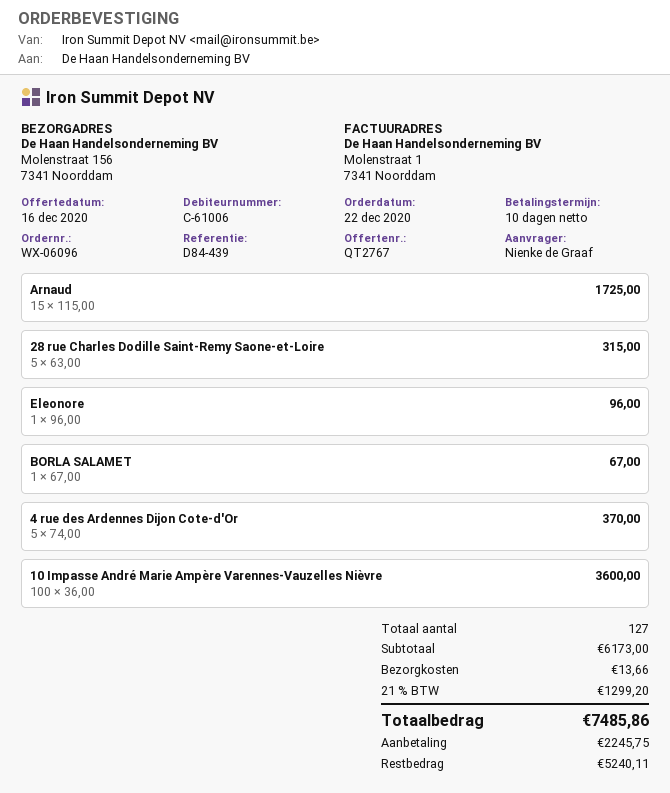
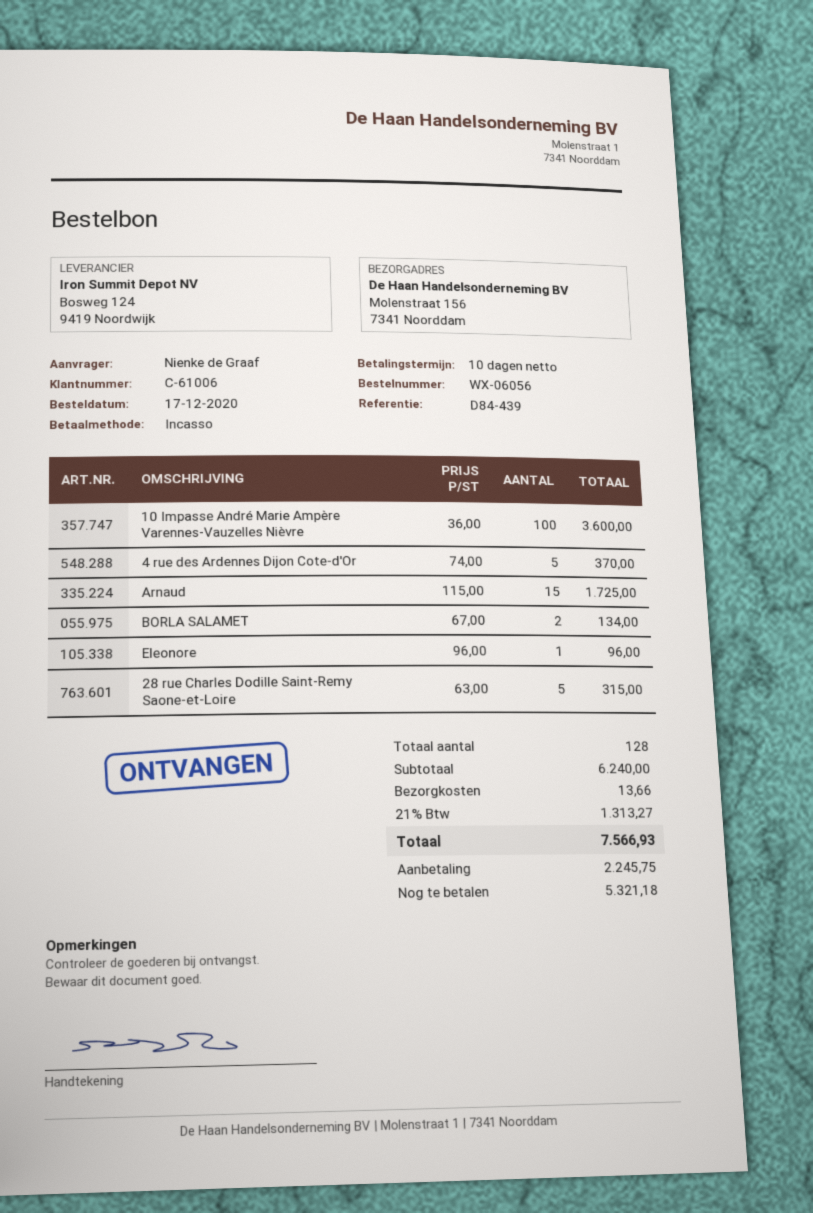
order number: WX-06096 -> WX-06056
order date: 2020-12-22 -> 2020-12-17
BORLA SALAMET: 1 x 67.00 = 67.00 -> 2 x 67.00 = 134.00
total quantity: 127 -> 128
subtotal: 6173.00 -> 6240.00
tax: 21% = 1299.20 -> 21% = 1313.27
total: 7485.86 -> 7566.93
balance: 5240.11 -> 5321.18

